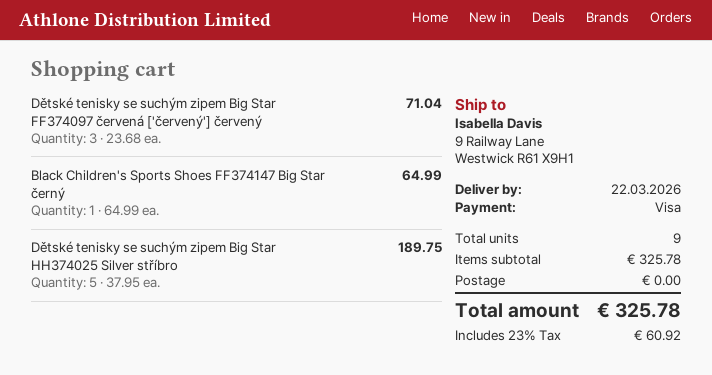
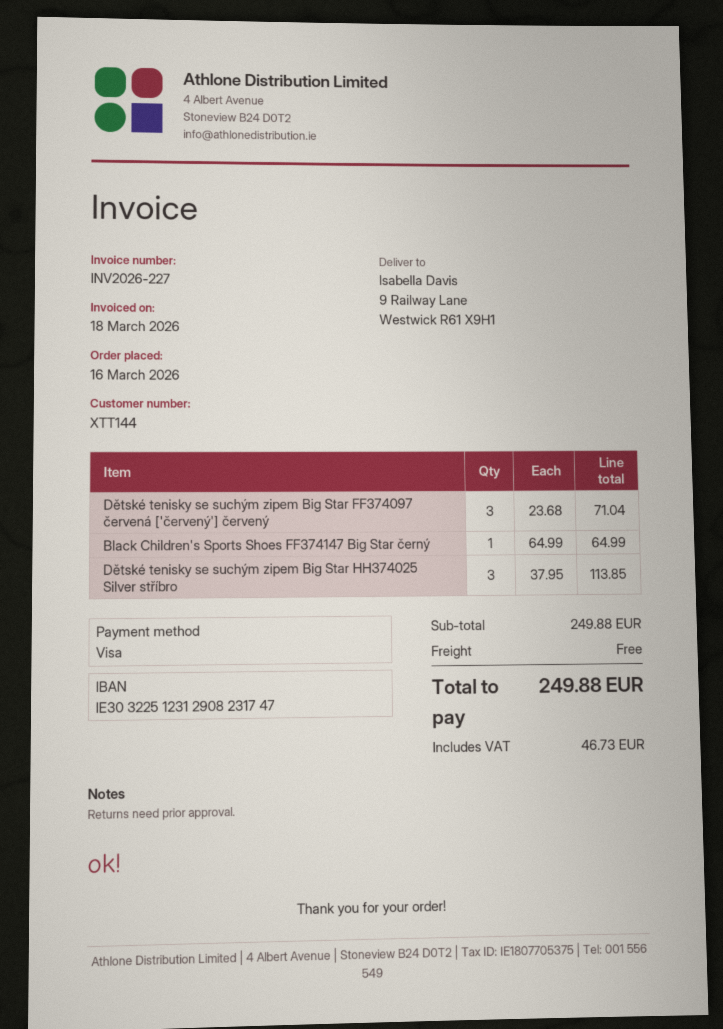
Dětské tenisky se suchým zipem Big Star HH374025 Silver stříbro: 5 x 37.95 = 189.75 -> 3 x 37.95 = 113.85
subtotal: 325.78 -> 249.88
tax: 60.92 -> 46.73
total: 325.78 -> 249.88

